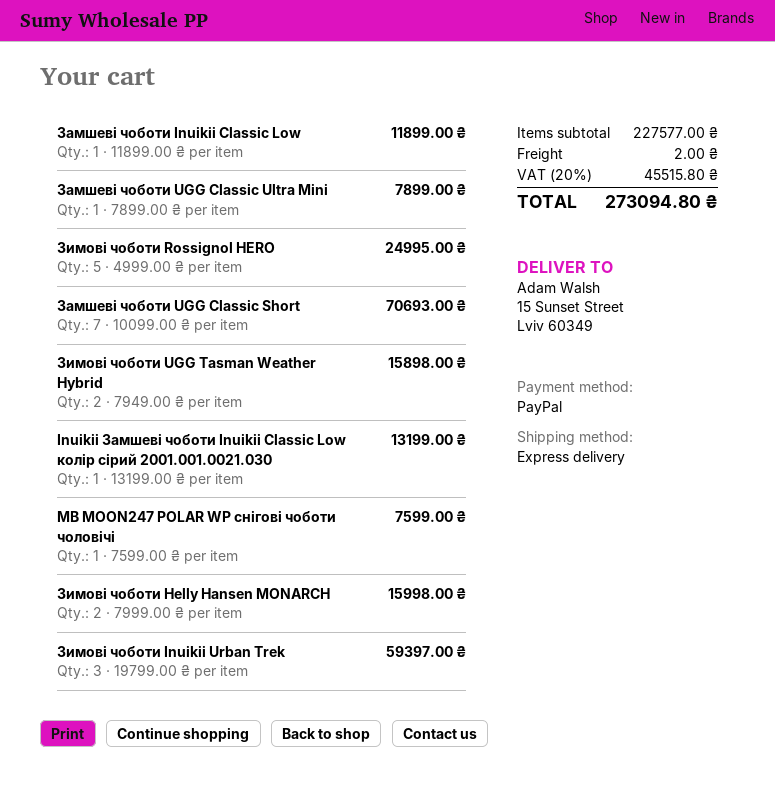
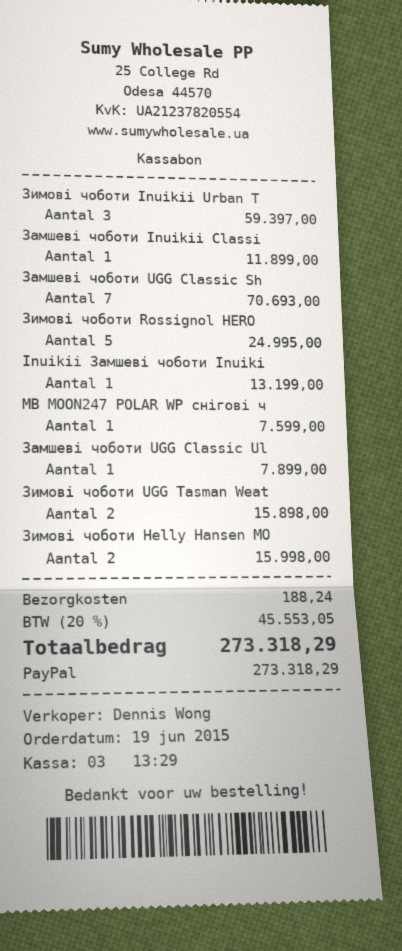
shipping: 2.00 -> 188.24
tax: 20% = 45515.80 -> 20% = 45553.05
total: 273094.80 -> 273318.29

